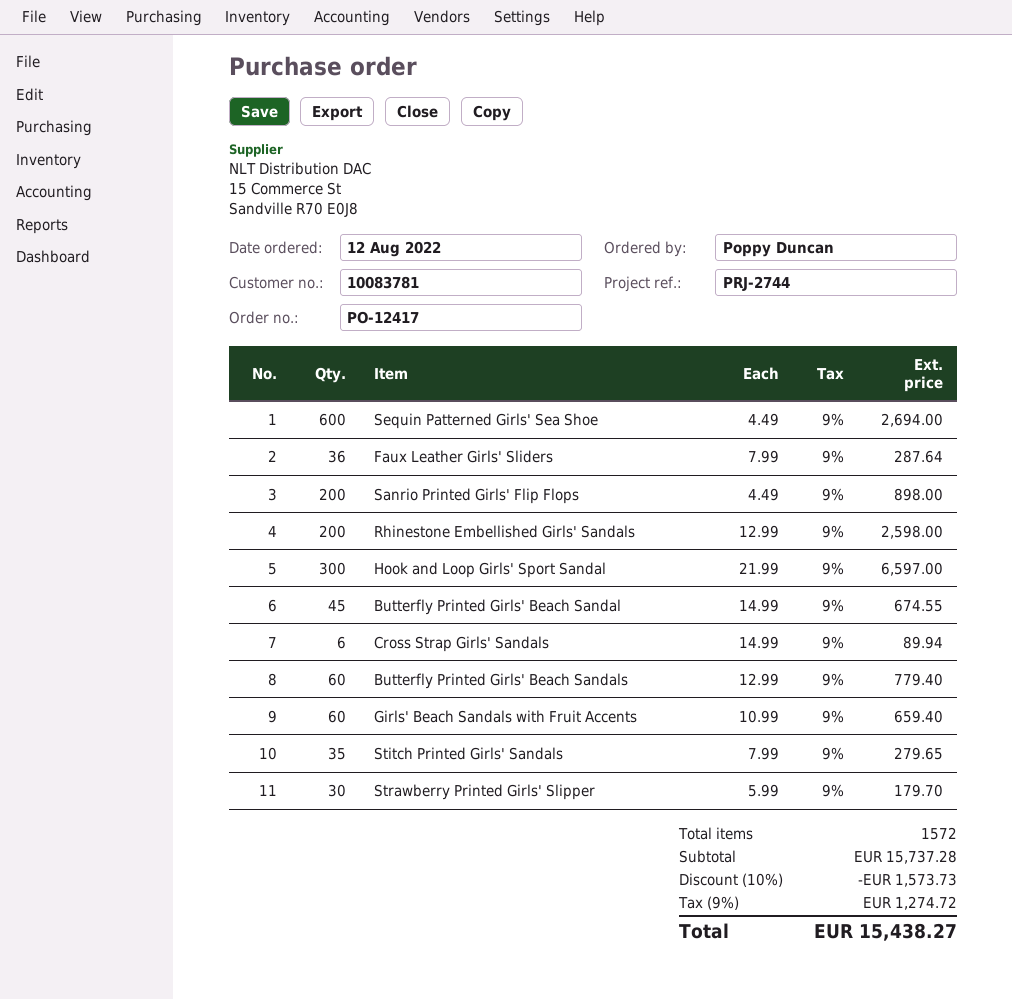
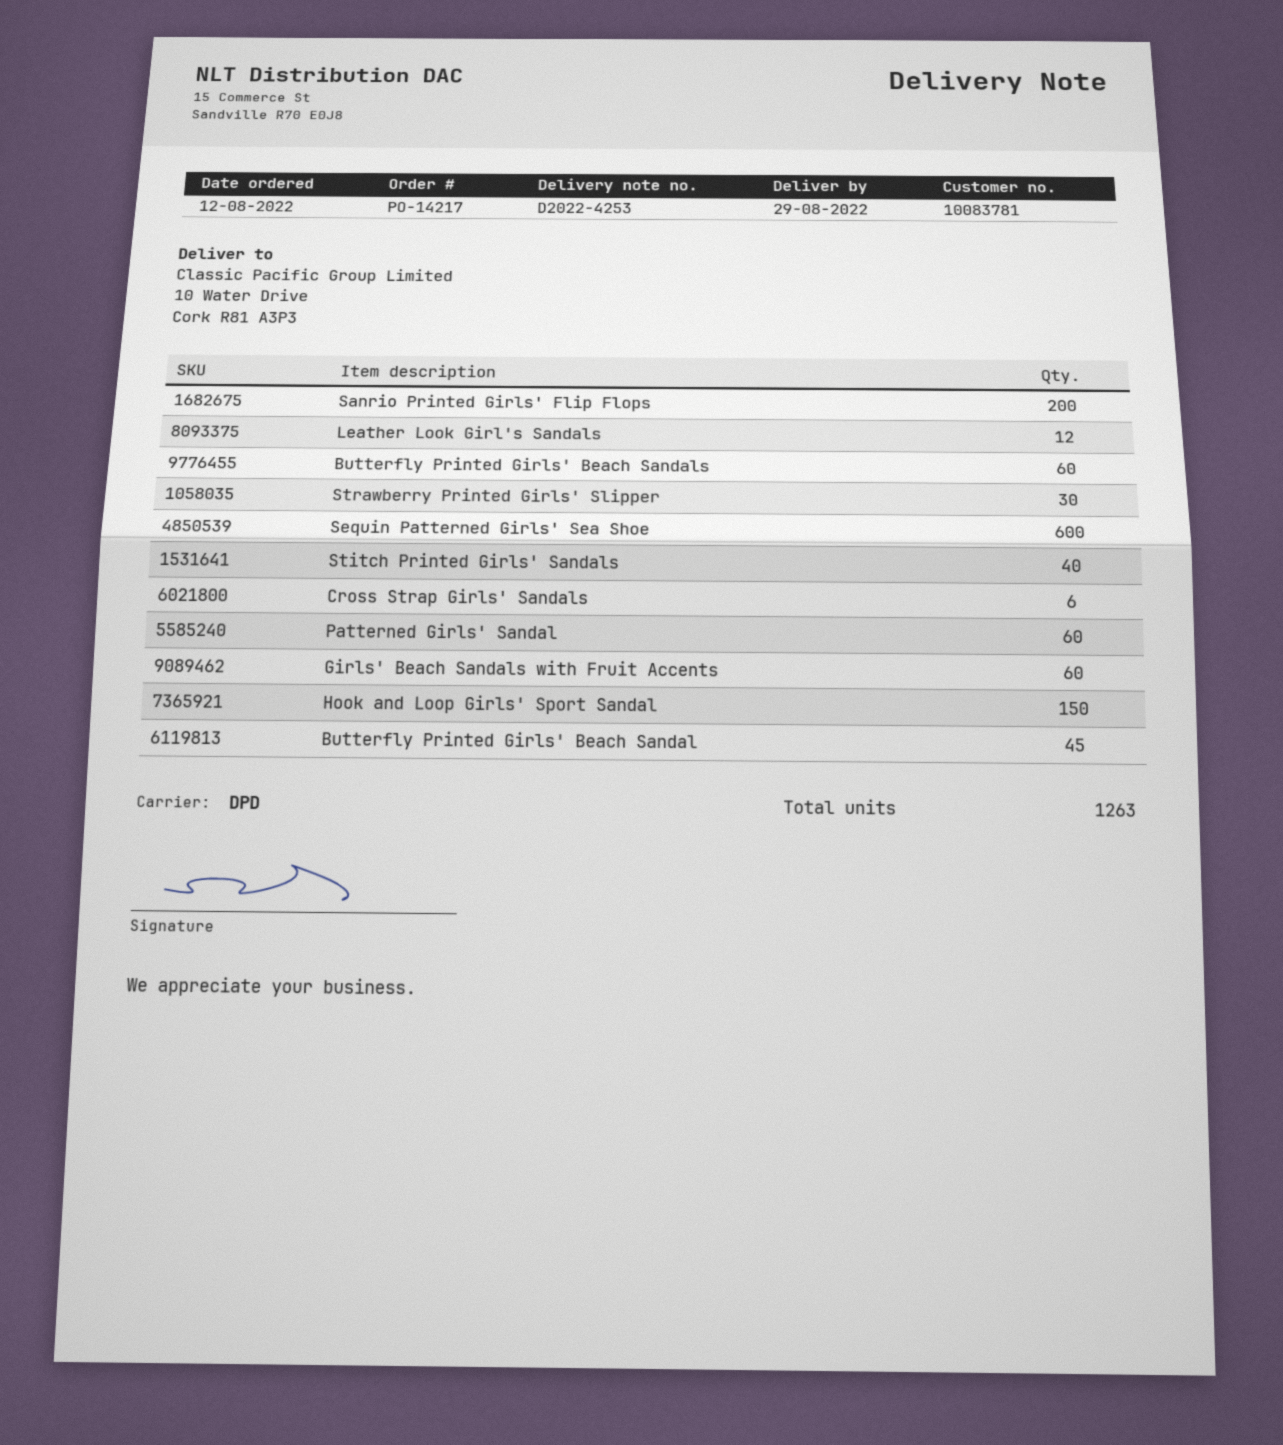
order number: PO-12417 -> PO-14217
Faux Leather Girls' Sliders: 36 -> none
Rhinestone Embellished Girls' Sandals: 200 -> none
Hook and Loop Girls' Sport Sandal: 300 -> 150
Stitch Printed Girls' Sandals: 35 -> 40
Leather Look Girl's Sandals: none -> 12
Patterned Girls' Sandal: none -> 60
total quantity: 1572 -> 1263

